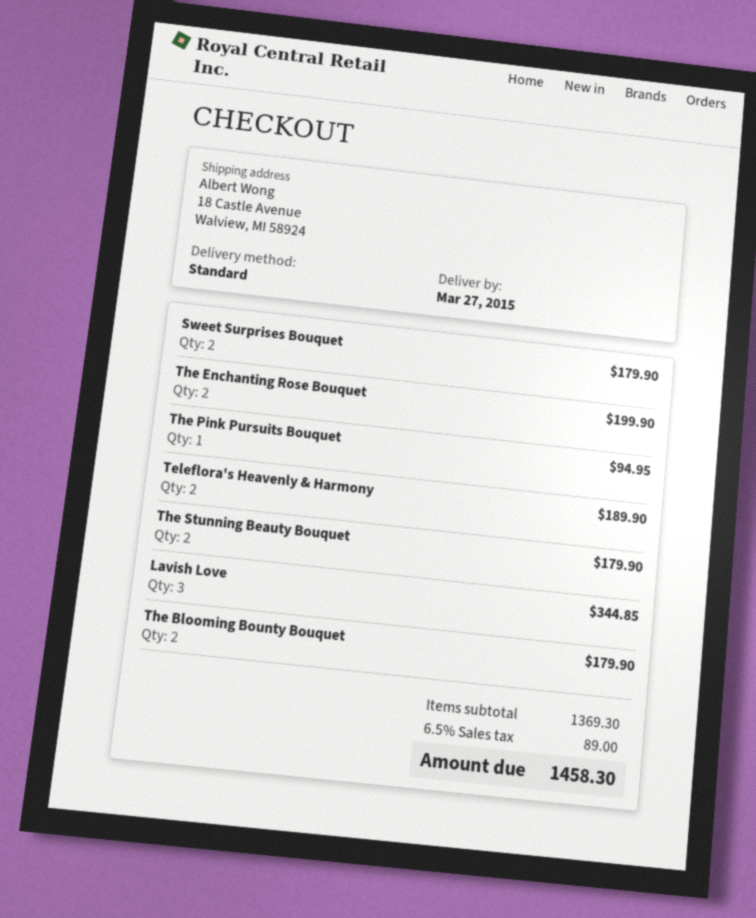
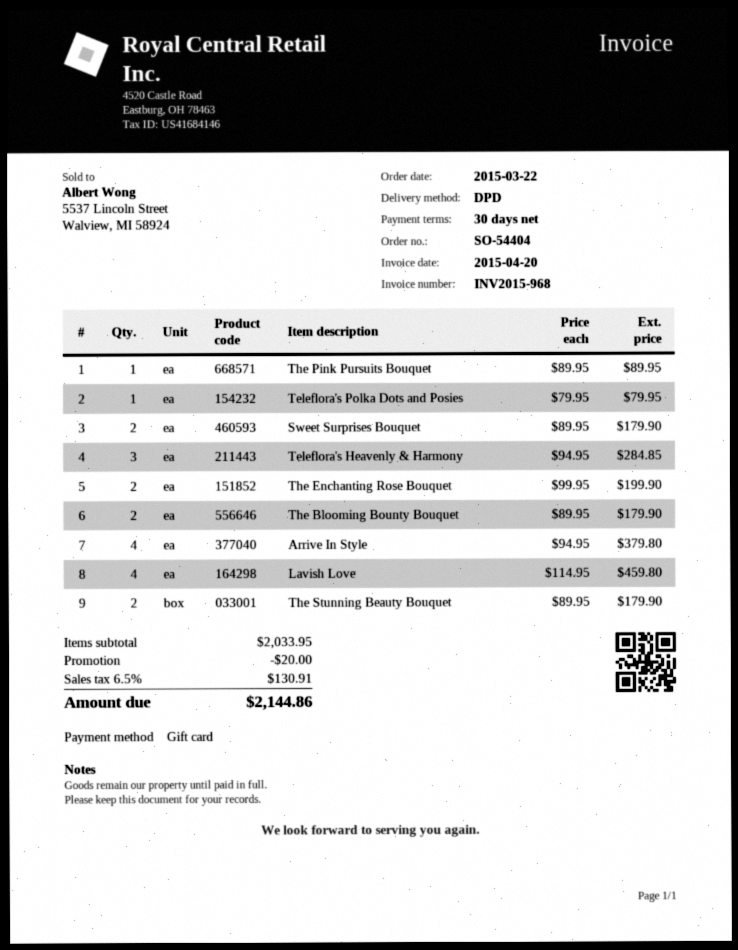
shipping method: standard -> DPD
The Pink Pursuits Bouquet: 1 for 94.95 -> 1 for 89.95
Teleflora's Heavenly & Harmony: 2 for 189.90 -> 3 for 284.85
Lavish Love: 3 for 344.85 -> 4 for 459.80
Teleflora's Polka Dots and Posies: none -> 1 for 79.95
Arrive In Style: none -> 4 for 379.80
subtotal: 1369.30 -> 2033.95
discount: none -> 20.00
tax: 6.5% = 89.00 -> 6.5% = 130.91
total: 1458.30 -> 2144.86

